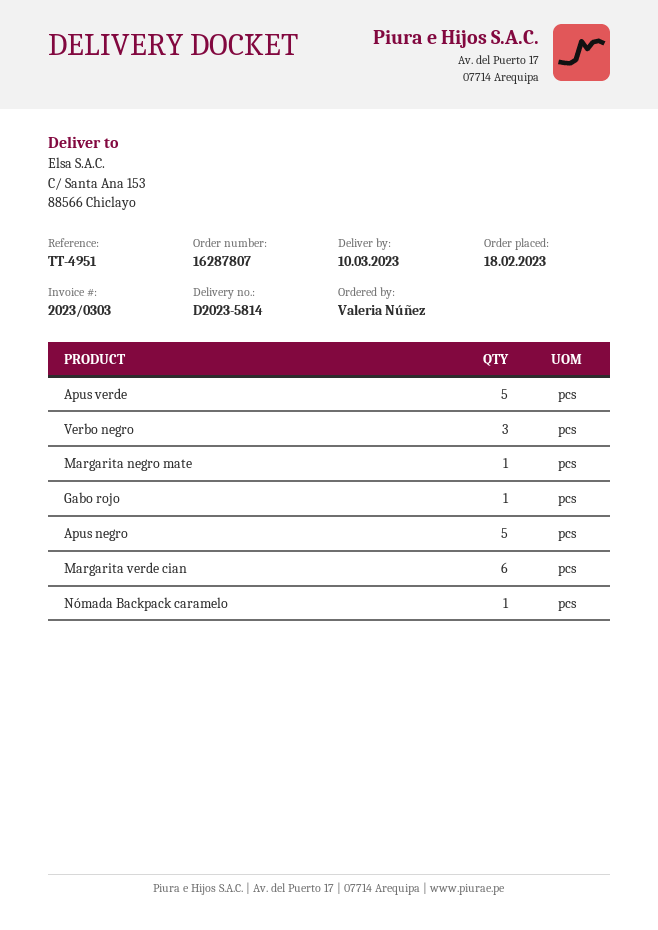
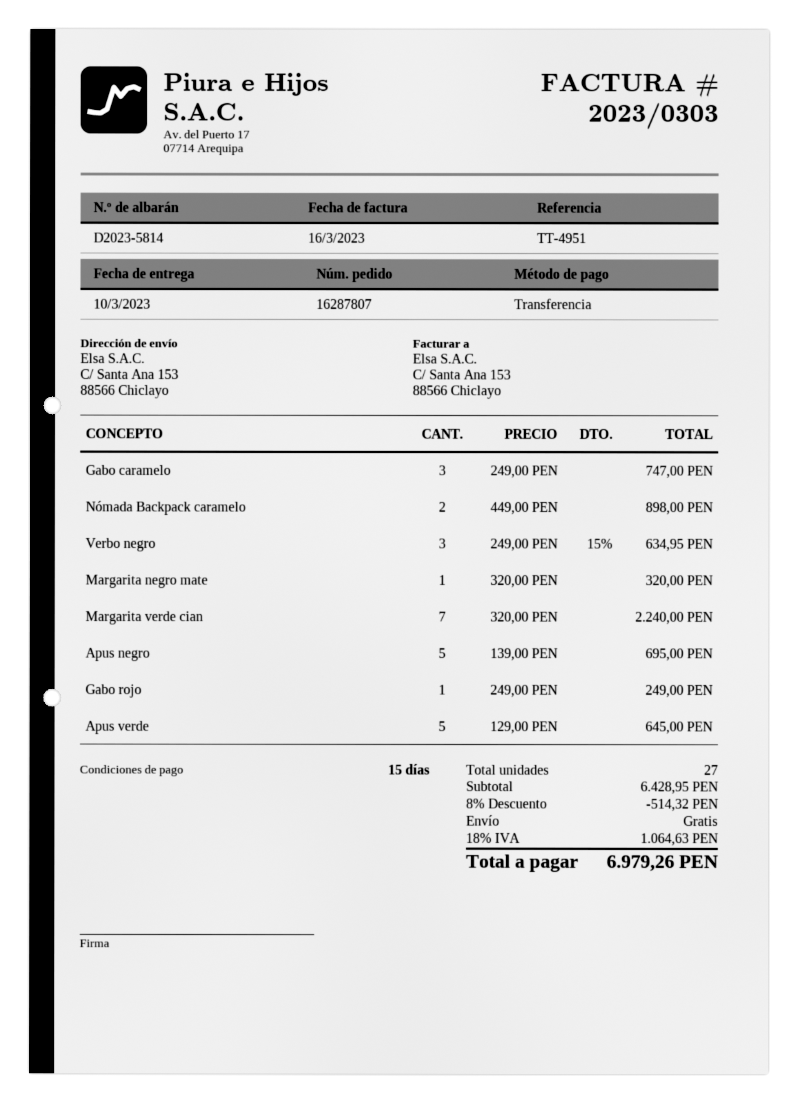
Margarita verde cian: 6 -> 7
Nómada Backpack caramelo: 1 -> 2
Gabo caramelo: none -> 3

